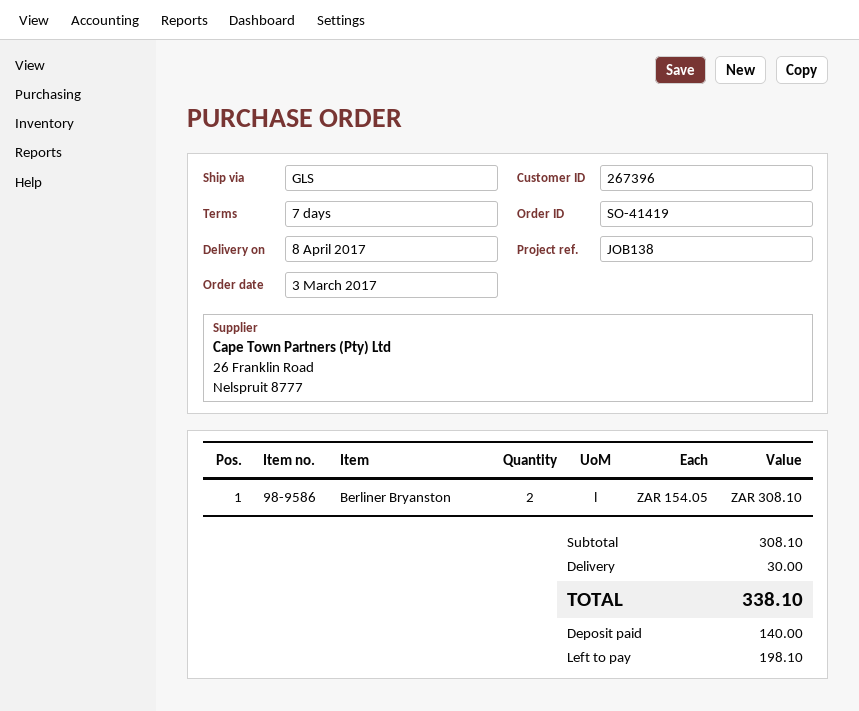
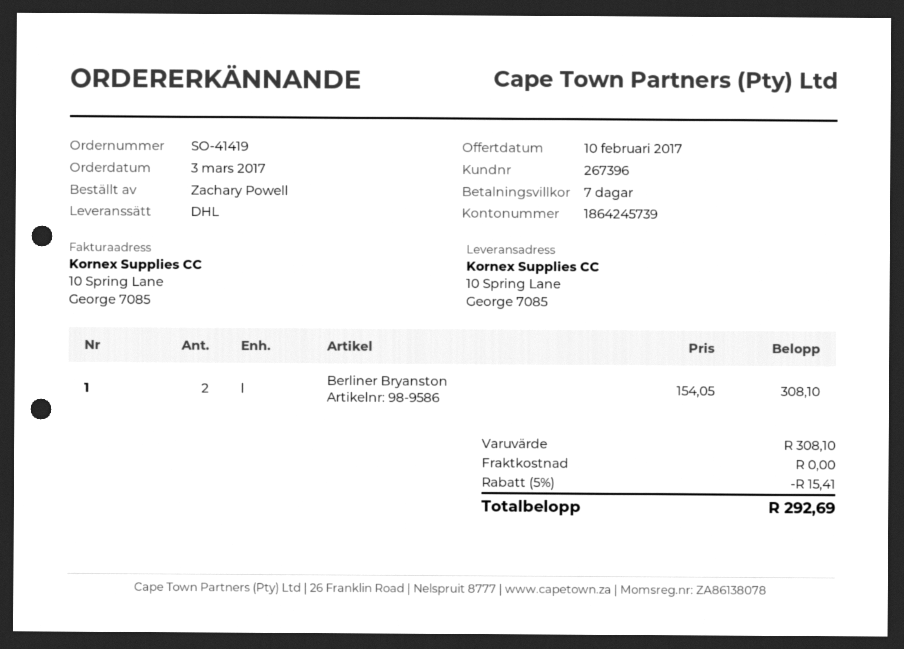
shipping method: GLS -> DHL
discount: none -> 5% = 15.41
shipping: 30.00 -> 0.00
total: 338.10 -> 292.69

